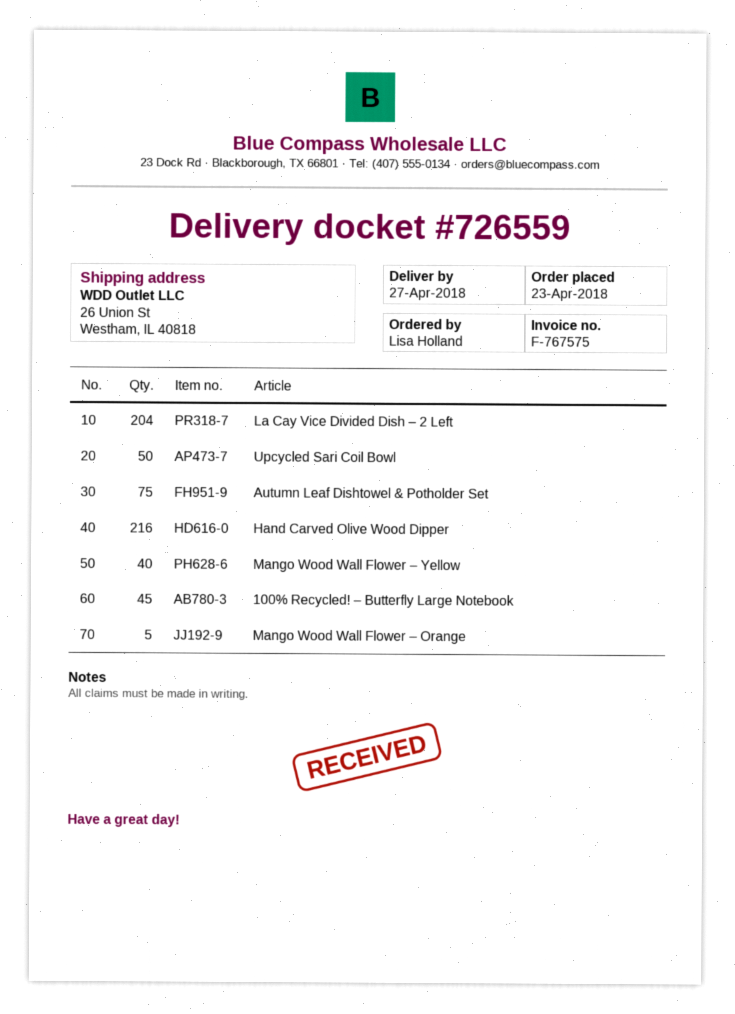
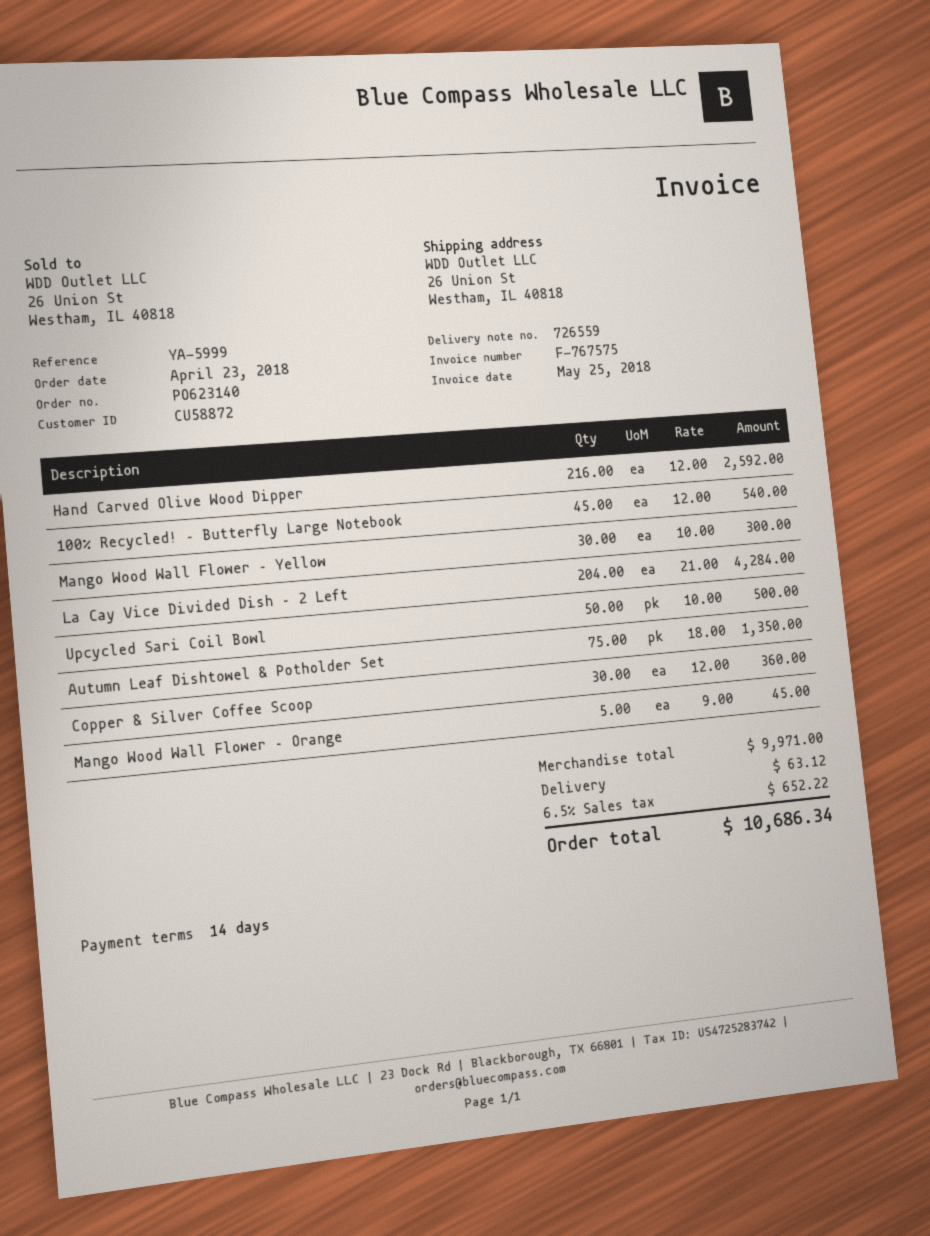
Mango Wood Wall Flower – Yellow: 40 -> 30
Copper & Silver Coffee Scoop: none -> 30

